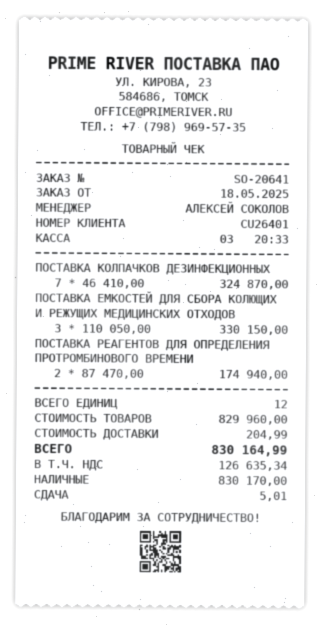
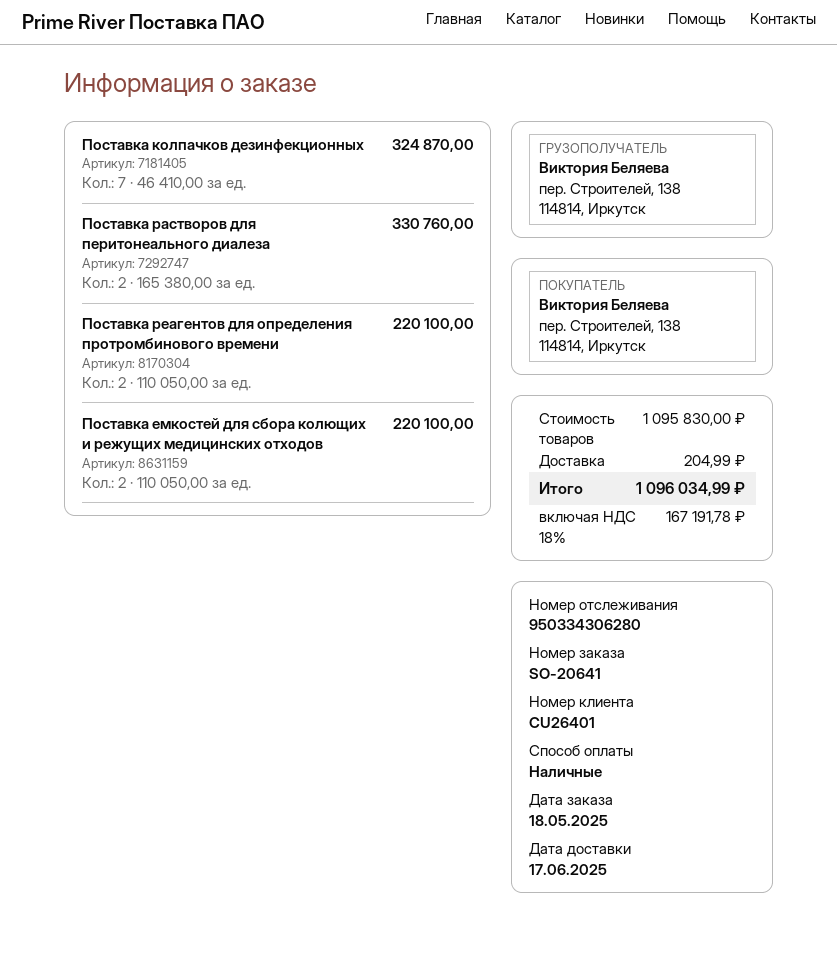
ПОСТАВКА ЕМКОСТЕЙ ДЛЯ СБОРА КОЛЮЩИХ И РЕЖУЩИХ МЕДИЦИНСКИХ ОТХОДОВ: 3 x 110050.00 = 330150.00 -> 2 x 110050.00 = 220100.00
ПОСТАВКА РЕАГЕНТОВ ДЛЯ ОПРЕДЕЛЕНИЯ ПРОТРОМБИНОВОГО ВРЕМЕНИ: 2 x 87470.00 = 174940.00 -> 2 x 110050.00 = 220100.00
Поставка растворов для перитонеального диалеза: none -> 2 x 165380.00 = 330760.00
subtotal: 829960.00 -> 1095830.00
tax: 126635.34 -> 167191.78
total: 830164.99 -> 1096034.99

